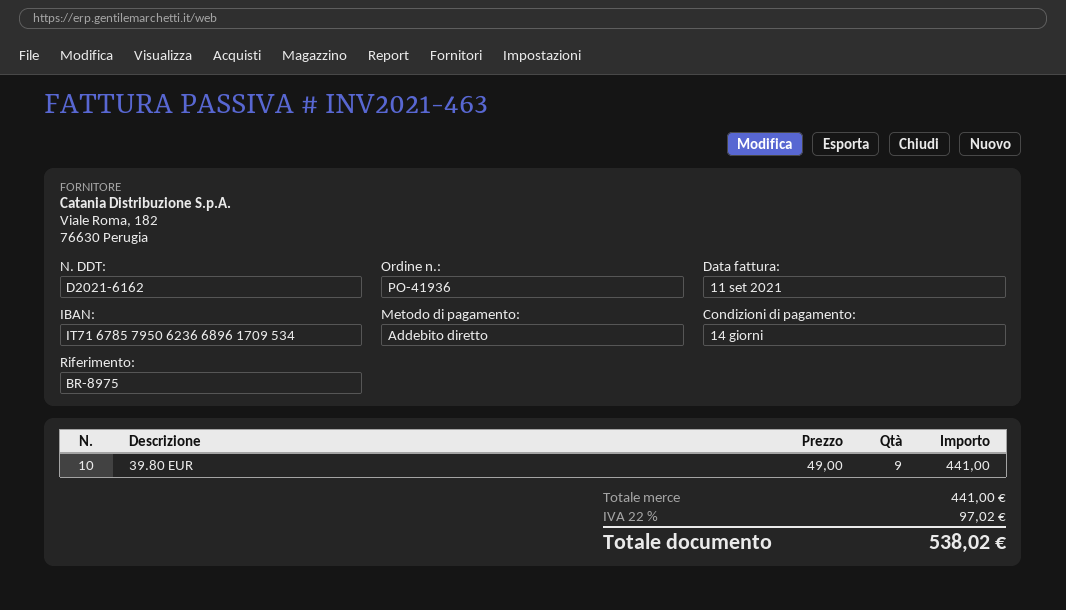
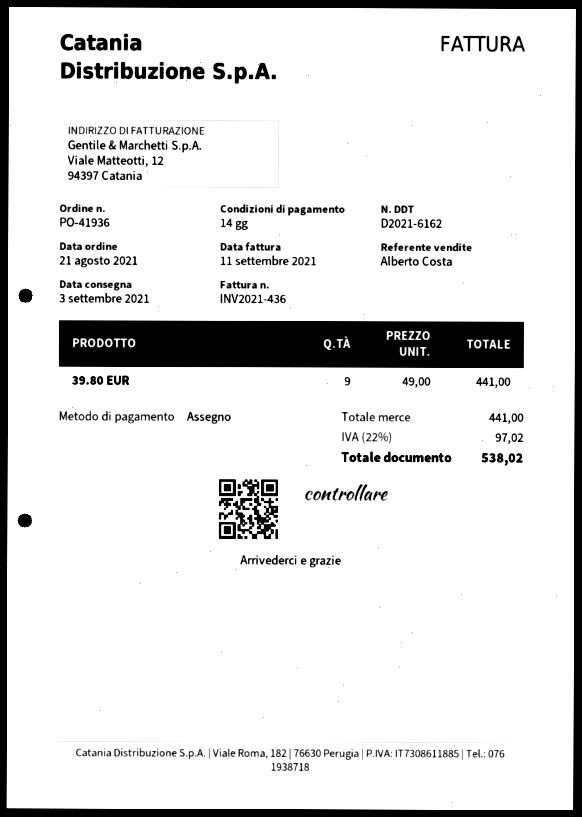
invoice number: INV2021-463 -> INV2021-436
payment method: direct debit -> cheque

